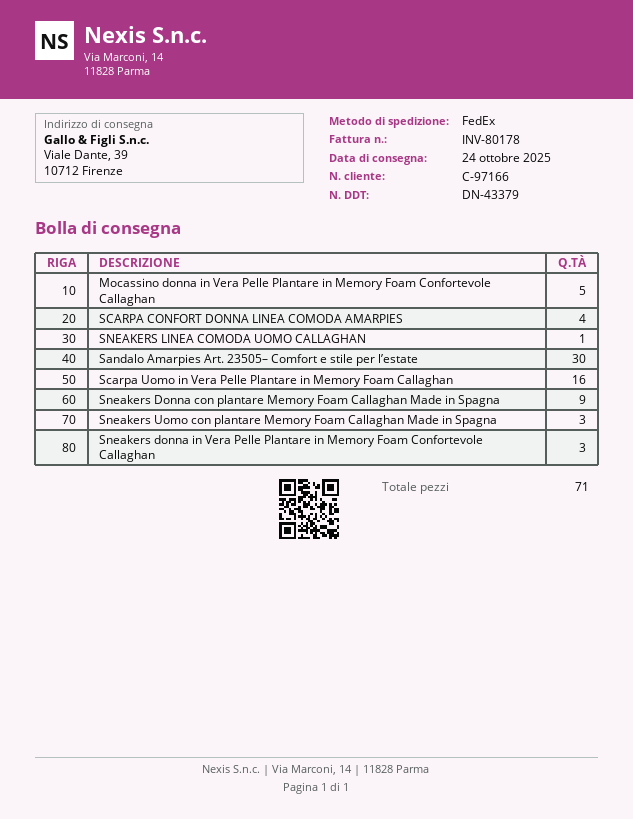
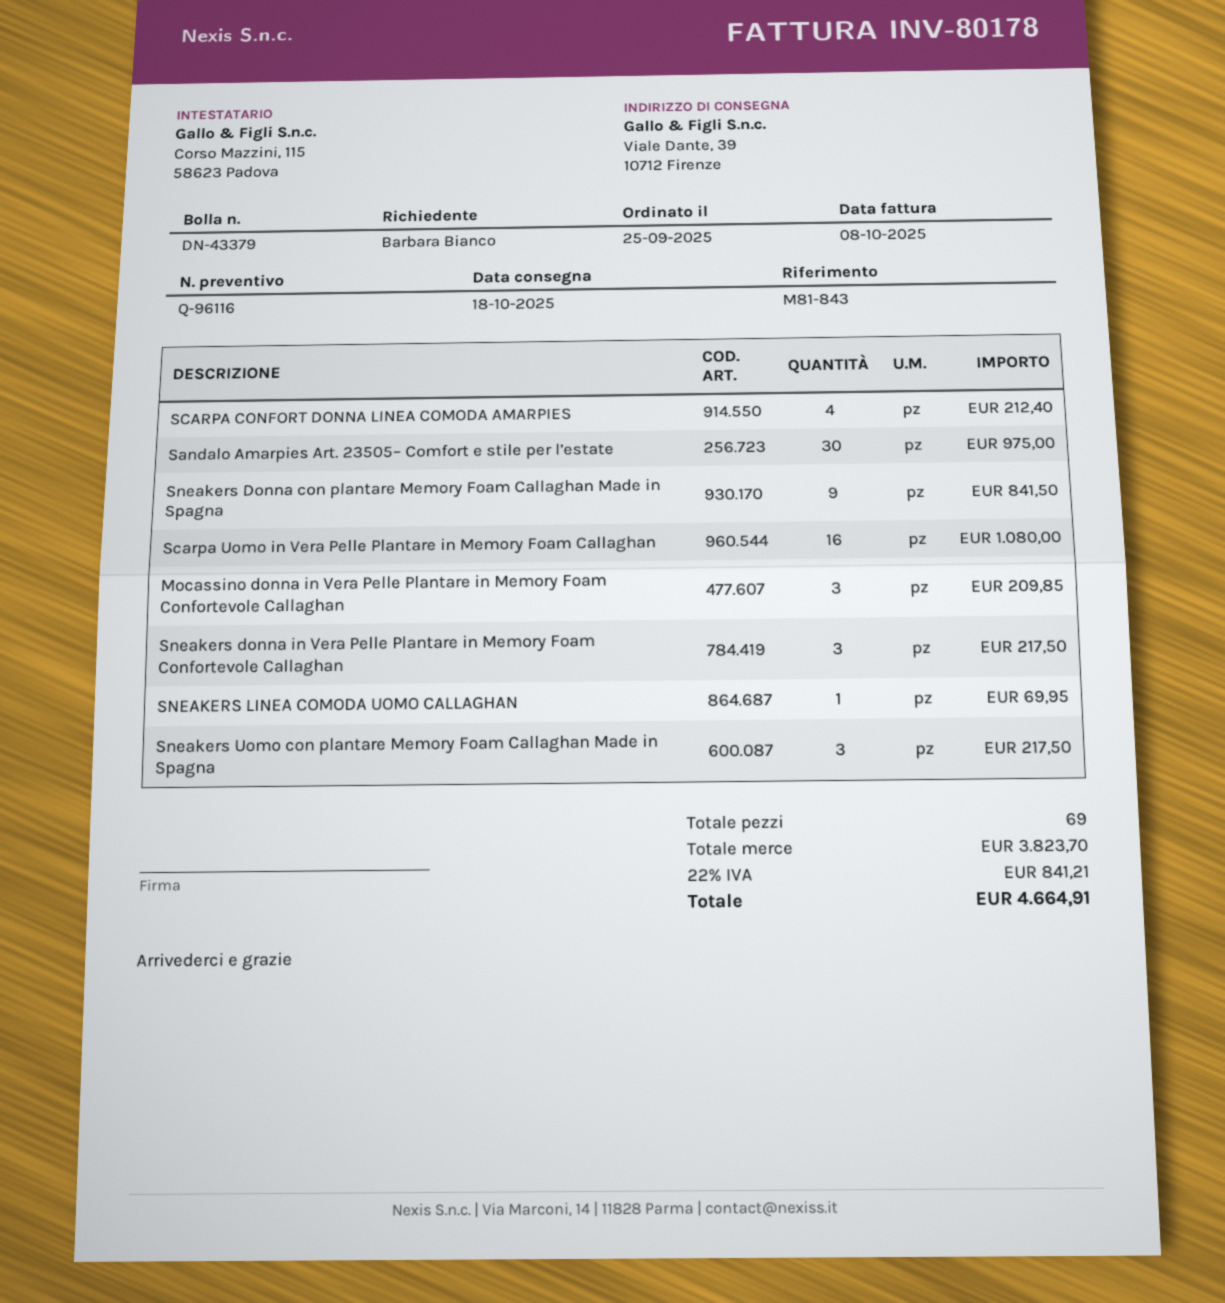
delivery date: 2025-10-24 -> 2025-10-18
Mocassino donna in Vera Pelle Plantare in Memory Foam Confortevole Callaghan: 5 -> 3
total quantity: 71 -> 69

